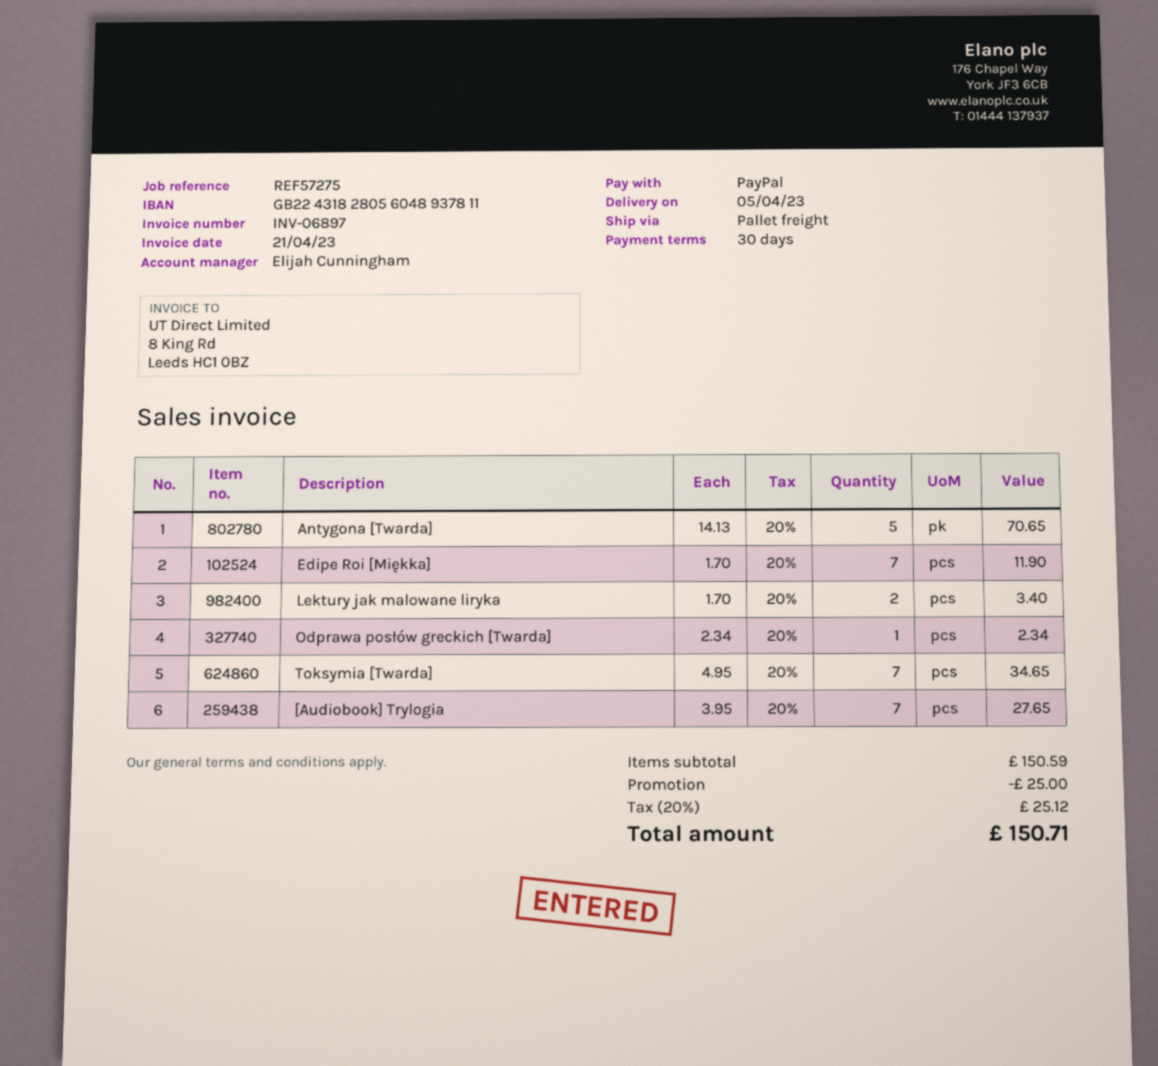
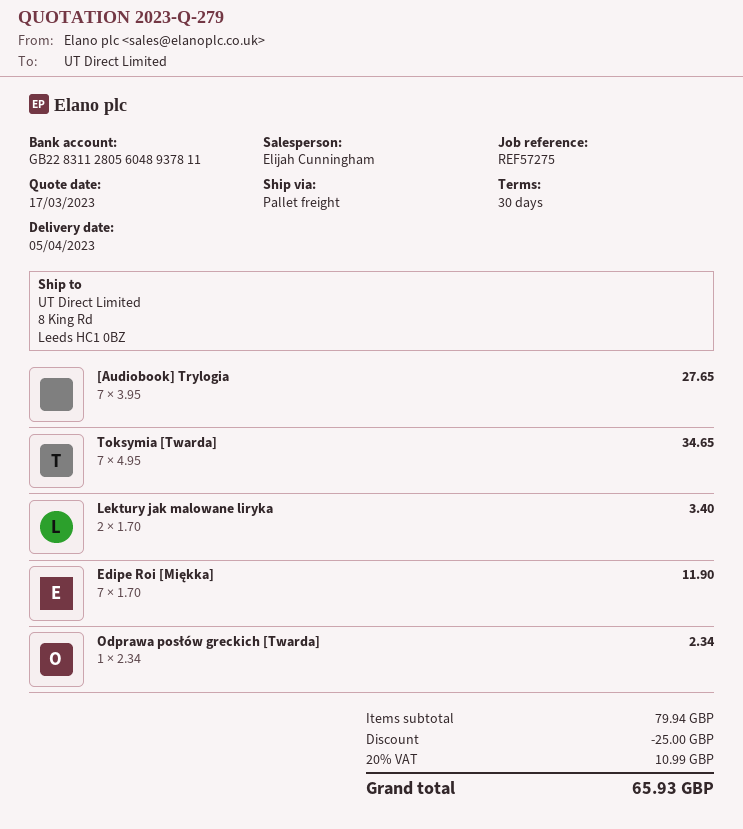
bank account: GB22431828056048937811 -> GB22831128056048937811
Antygona [Twarda]: 5 x 14.13 = 70.65 -> none
subtotal: 150.59 -> 79.94
tax: 20% = 25.12 -> 20% = 10.99
total: 150.71 -> 65.93

